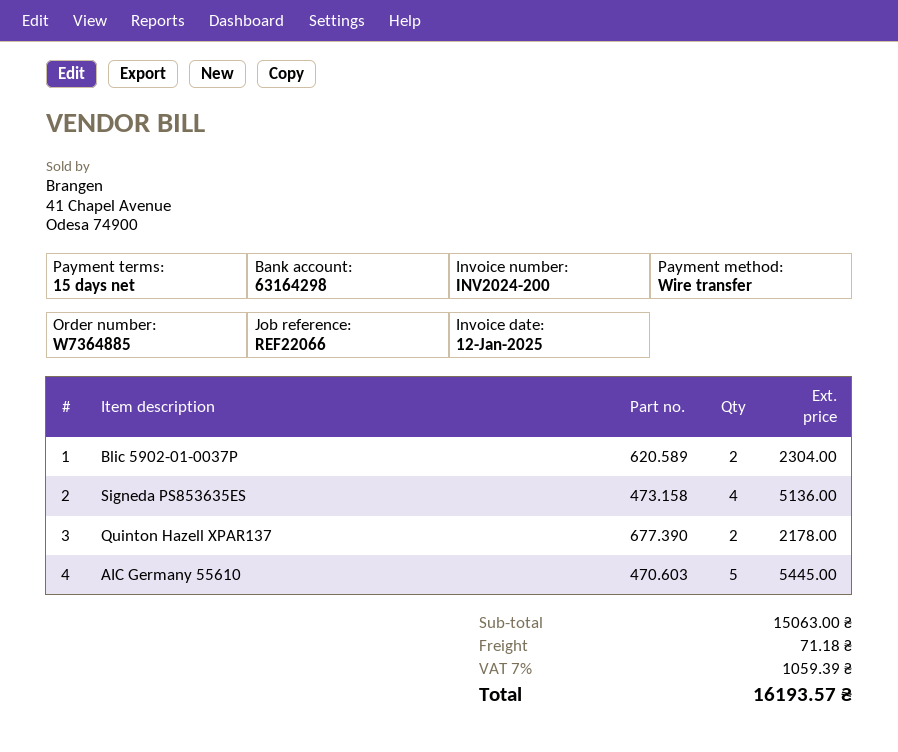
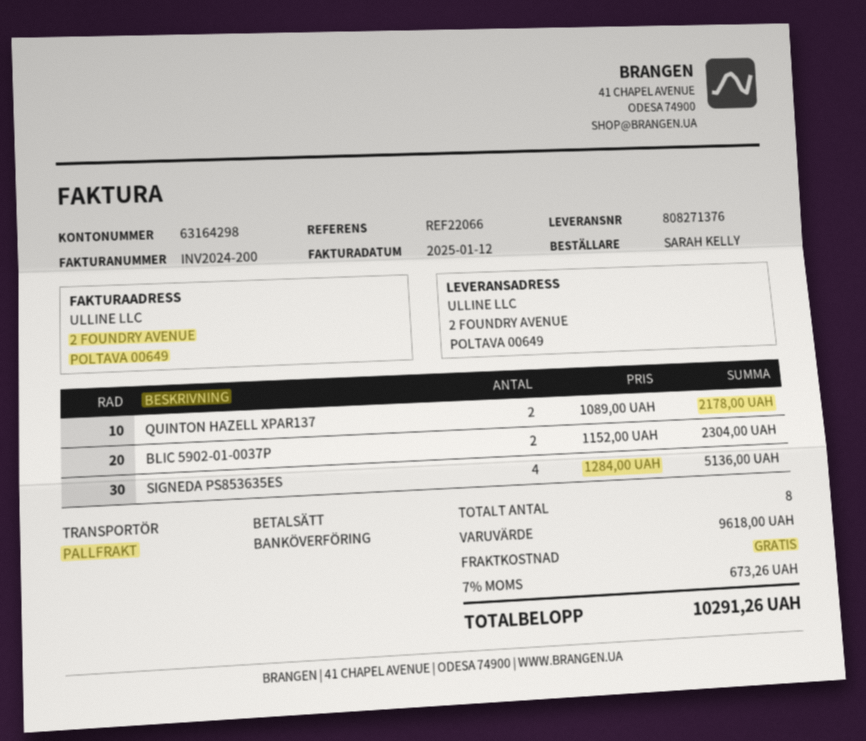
AIC Germany 55610: 5 for 5445.00 -> none
subtotal: 15063.00 -> 9618.00
shipping: 71.18 -> 0.00
tax: 7% = 1059.39 -> 7% = 673.26
total: 16193.57 -> 10291.26

